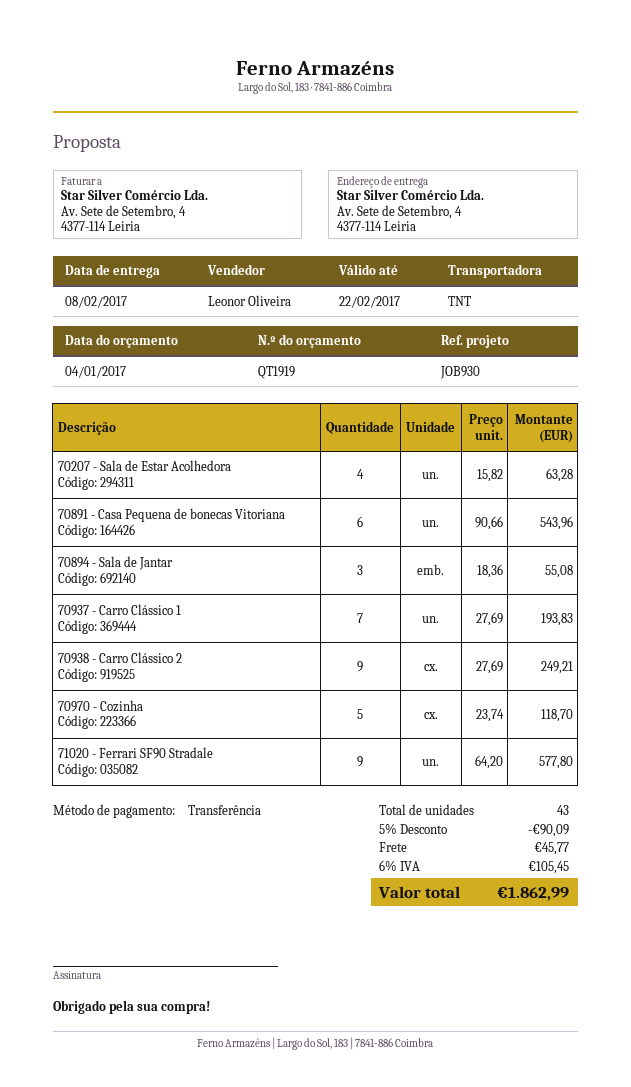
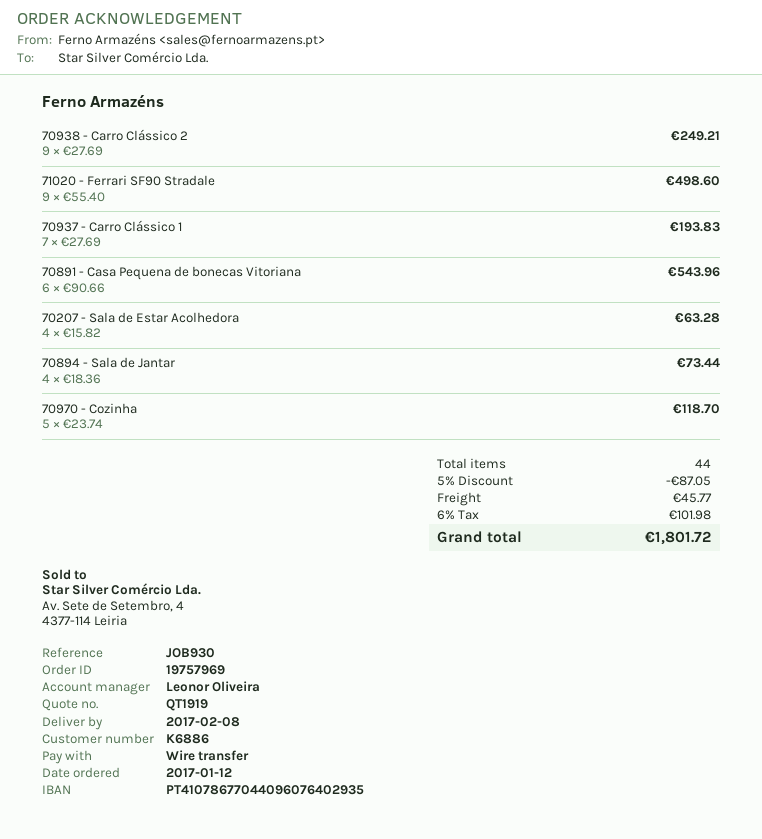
70894 - Sala de Jantar: 3 x 18.36 = 55.08 -> 4 x 18.36 = 73.44
71020 - Ferrari SF90 Stradale: 9 x 64.20 = 577.80 -> 9 x 55.40 = 498.60
total quantity: 43 -> 44
discount: 5% = 90.09 -> 5% = 87.05
tax: 6% = 105.45 -> 6% = 101.98
total: 1862.99 -> 1801.72

